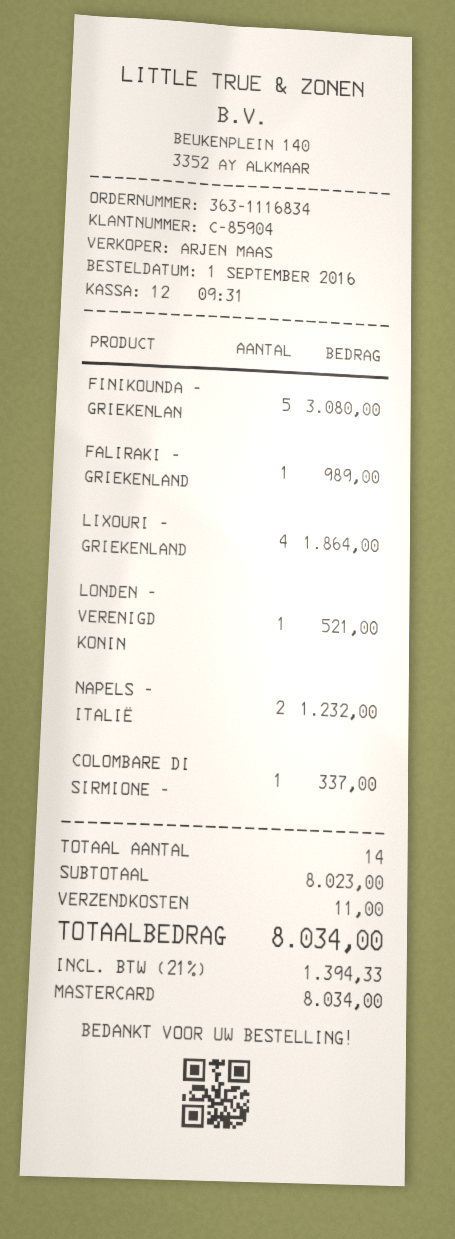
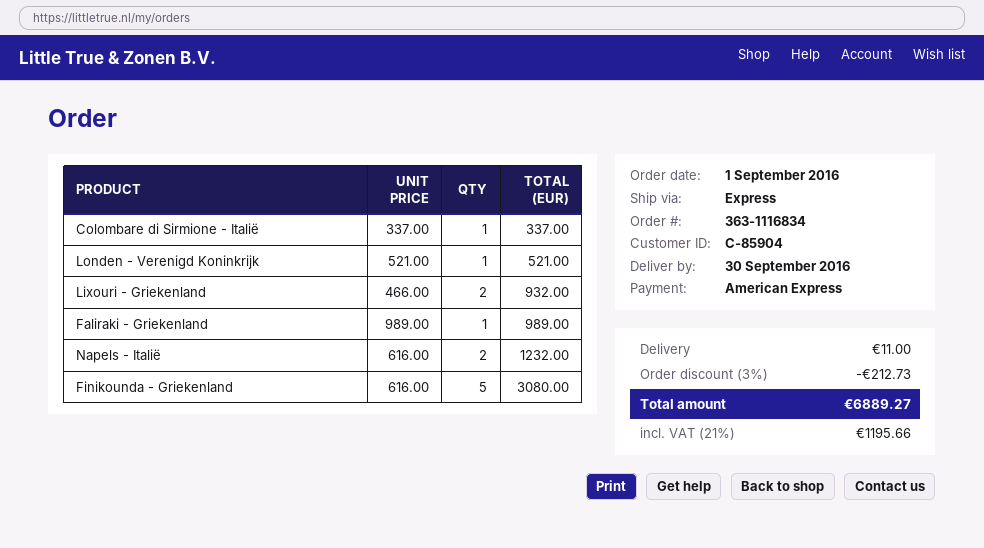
payment method: Mastercard -> American Express
LIXOURI - GRIEKENLAND: 4 for 1864.00 -> 2 for 932.00
discount: none -> 3% = 212.73
tax: 21% = 1394.33 -> 21% = 1195.66
total: 8034.00 -> 6889.27

